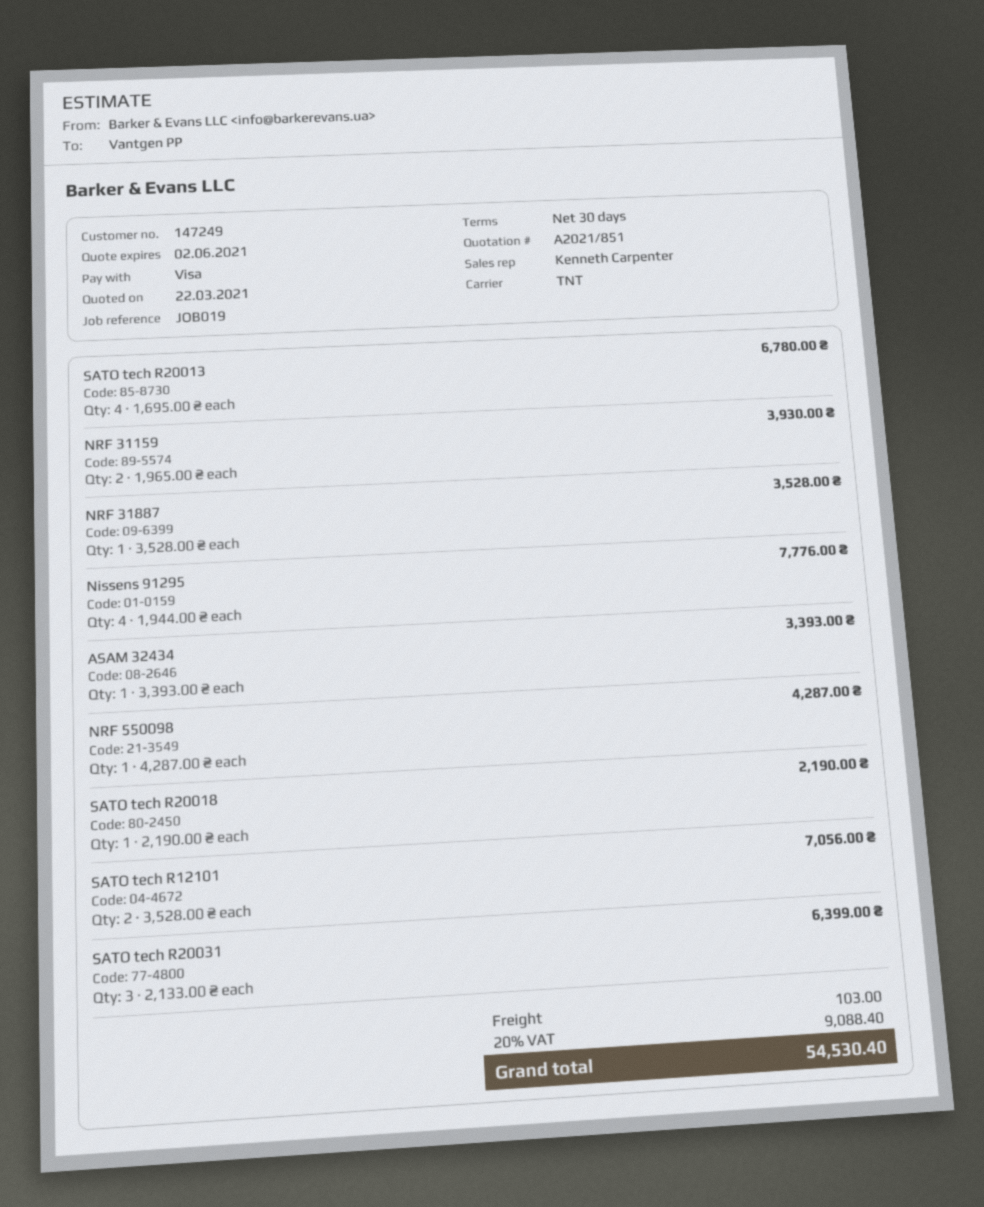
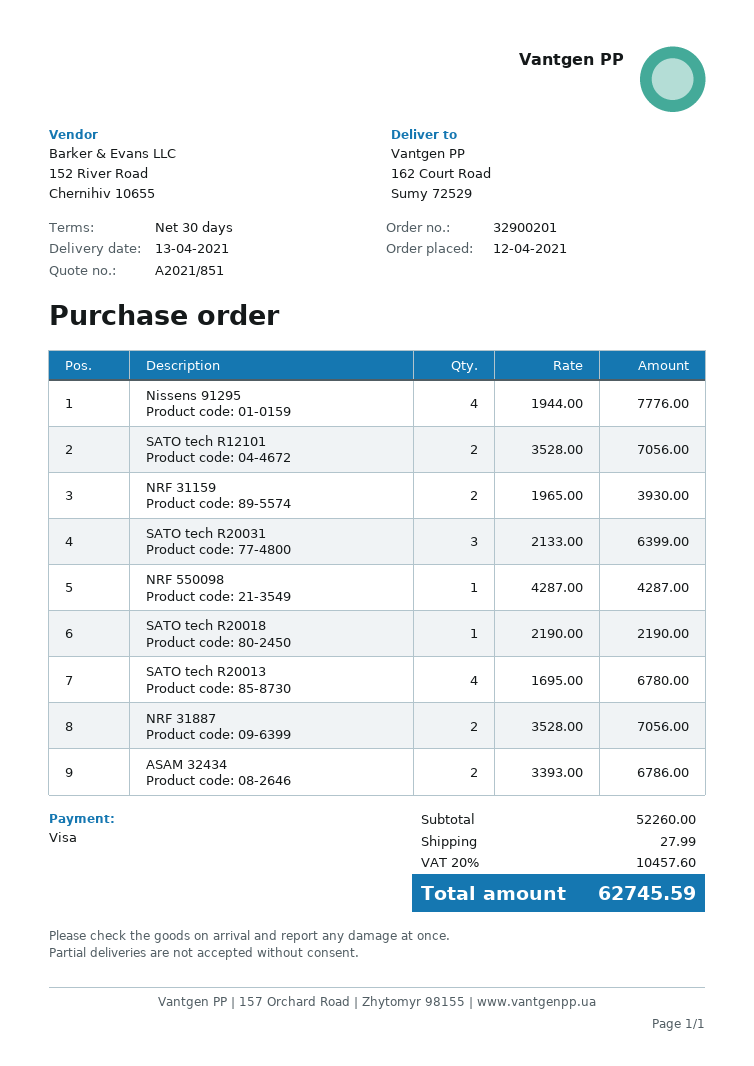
NRF 31887: 1 x 3528.00 = 3528.00 -> 2 x 3528.00 = 7056.00
ASAM 32434: 1 x 3393.00 = 3393.00 -> 2 x 3393.00 = 6786.00
shipping: 103.00 -> 27.99
tax: 20% = 9088.40 -> 20% = 10457.60
total: 54530.40 -> 62745.59

